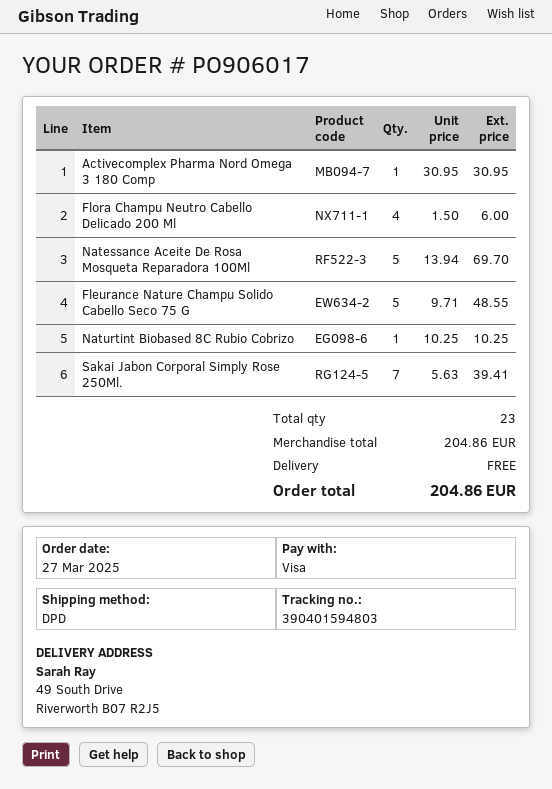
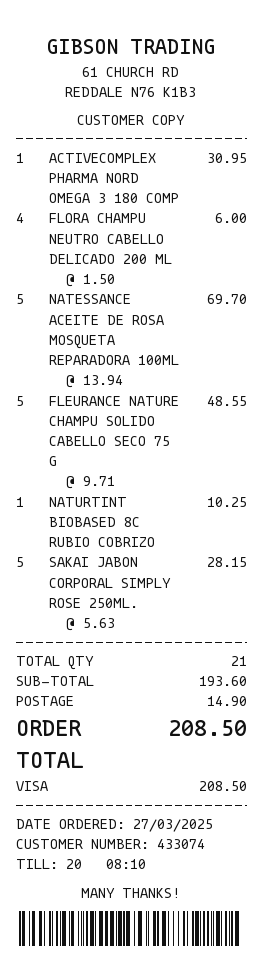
Sakai Jabon Corporal Simply Rose 250Ml.: 7 x 5.63 = 39.41 -> 5 x 5.63 = 28.15
total quantity: 23 -> 21
subtotal: 204.86 -> 193.60
shipping: 0.00 -> 14.90
total: 204.86 -> 208.50

